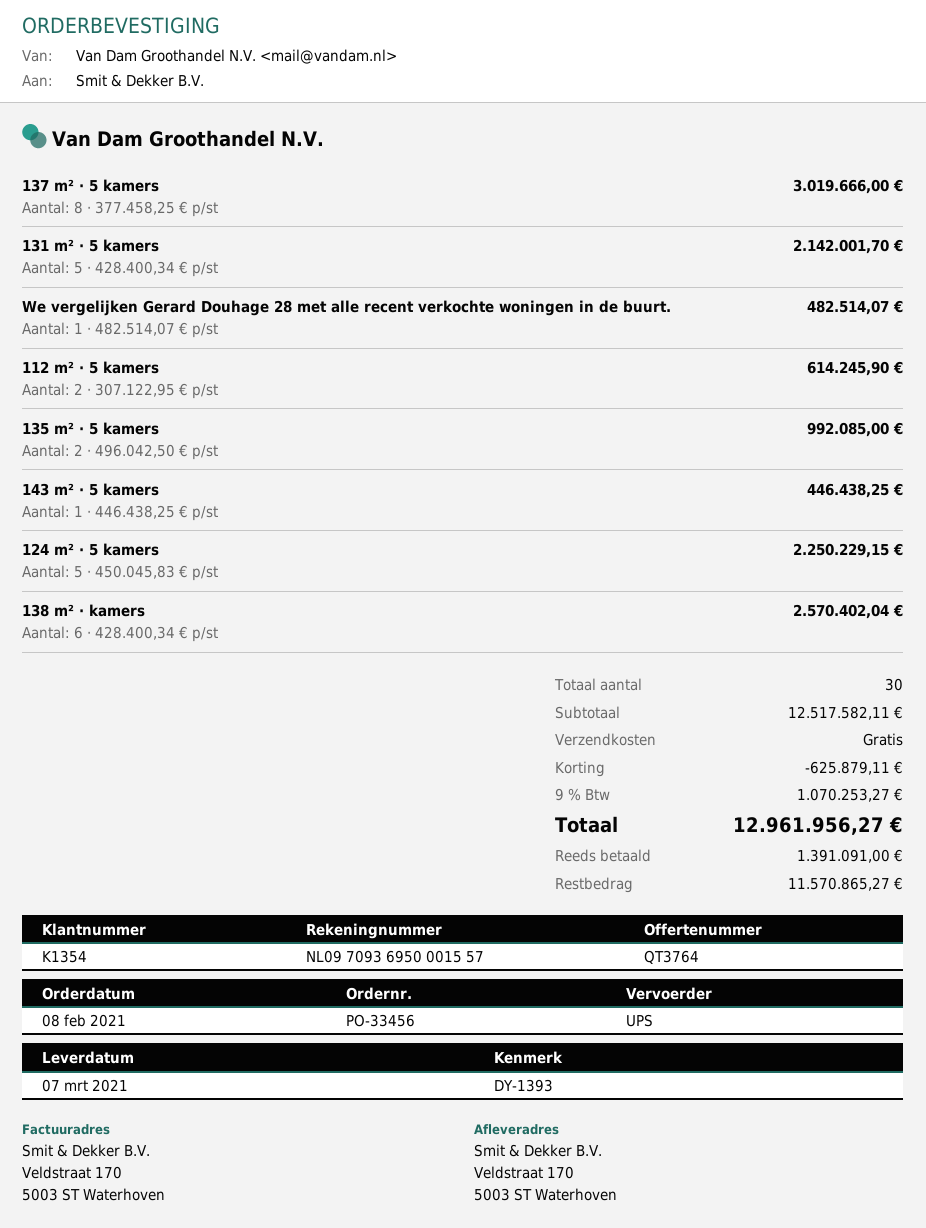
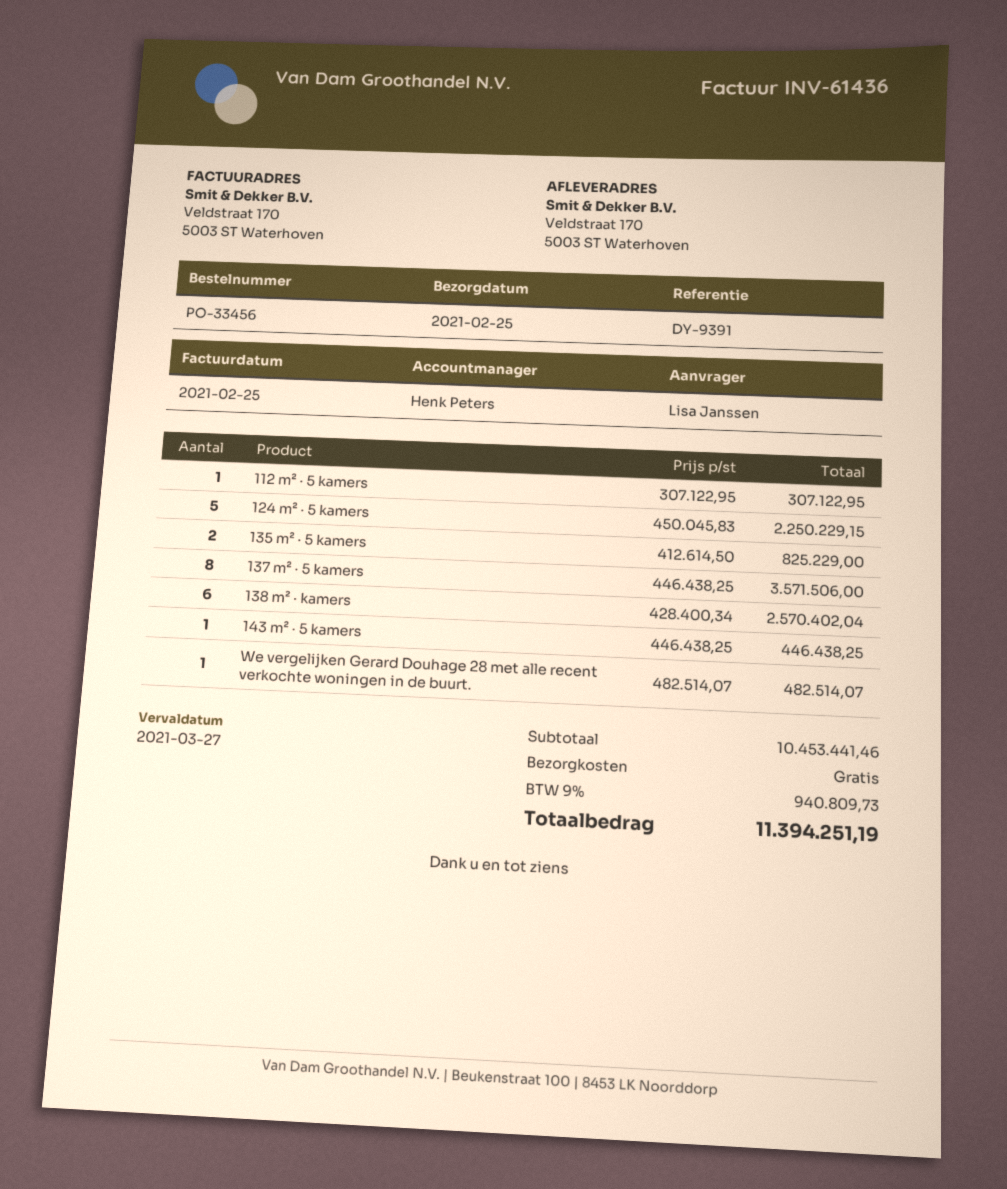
delivery date: 2021-03-07 -> 2021-02-25
reference: DY-1393 -> DY-9391
137 m² · 5 kamers: 8 x 377458.25 = 3019666.00 -> 8 x 446438.25 = 3571506.00
131 m² · 5 kamers: 5 x 428400.34 = 2142001.70 -> none
112 m² · 5 kamers: 2 x 307122.95 = 614245.90 -> 1 x 307122.95 = 307122.95
135 m² · 5 kamers: 2 x 496042.50 = 992085.00 -> 2 x 412614.50 = 825229.00
subtotal: 12517582.11 -> 10453441.46
discount: 625879.11 -> none
tax: 9% = 1070253.27 -> 9% = 940809.73
total: 12961956.27 -> 11394251.19

